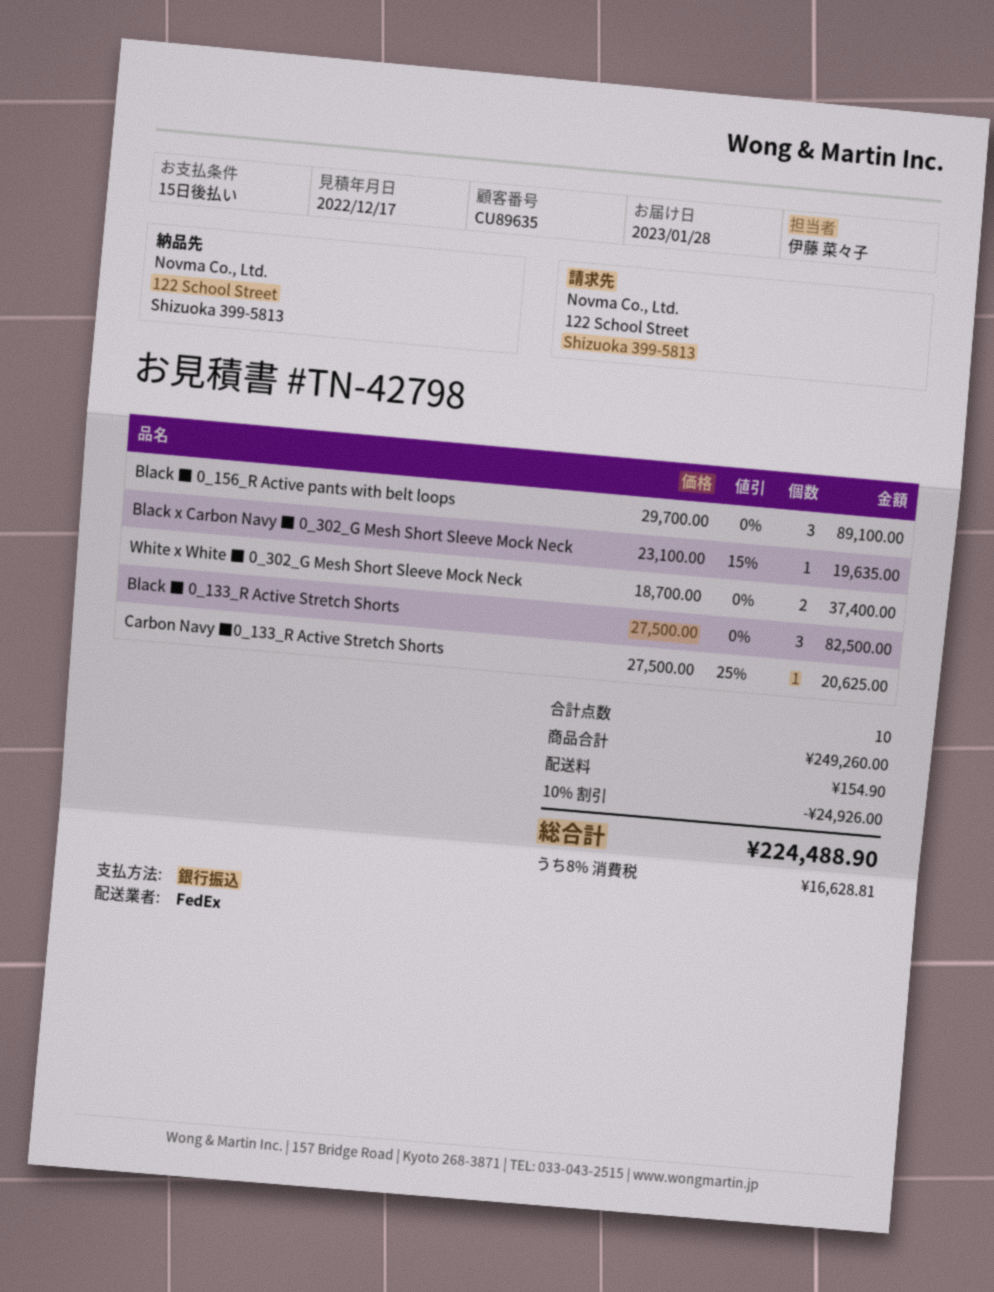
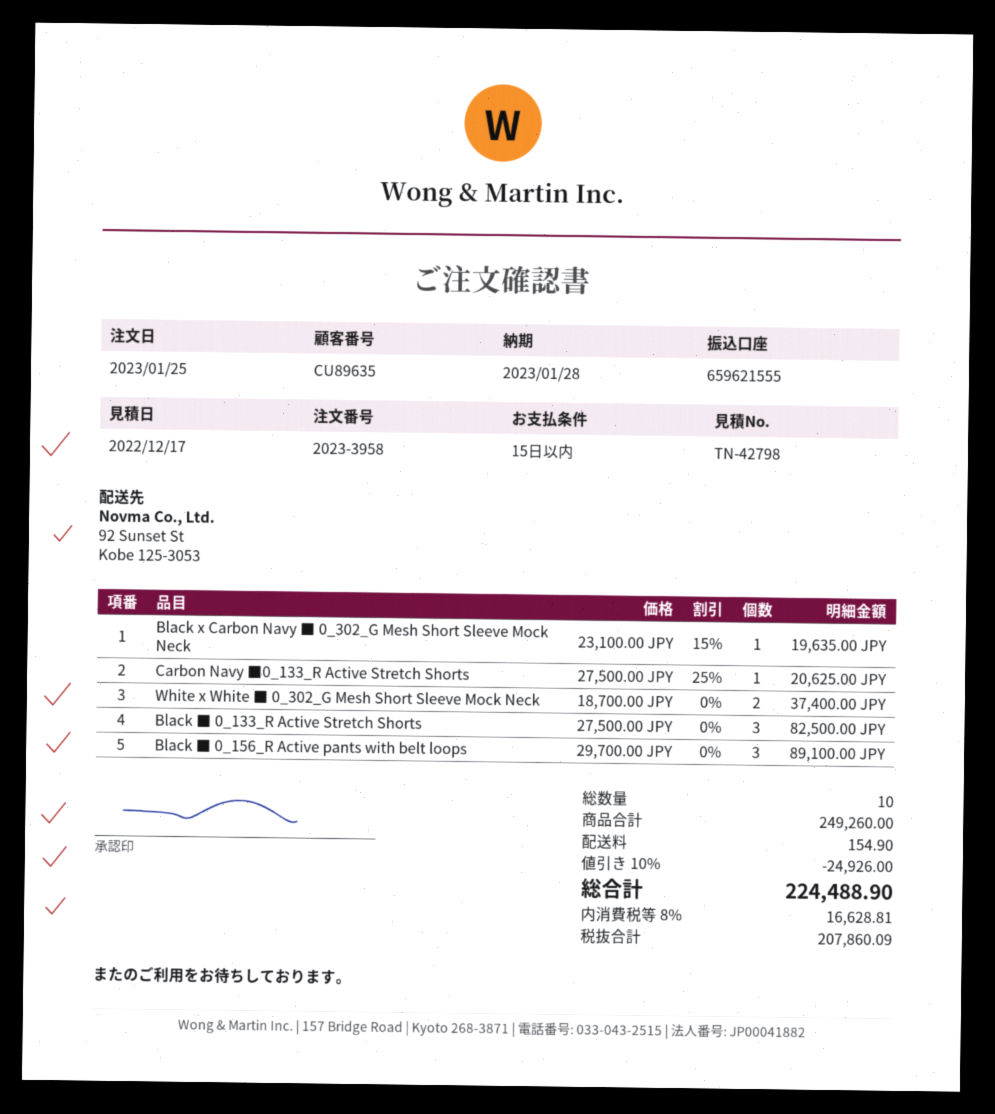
ship to: 122 School Street, Shizuoka 399-5813 -> 92 Sunset St, Kobe 125-3053

